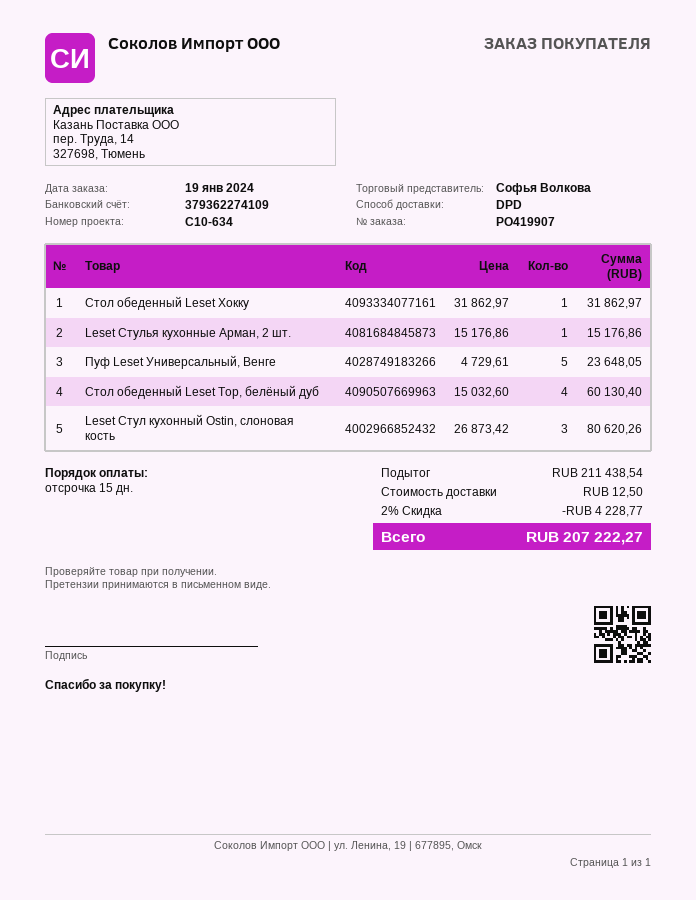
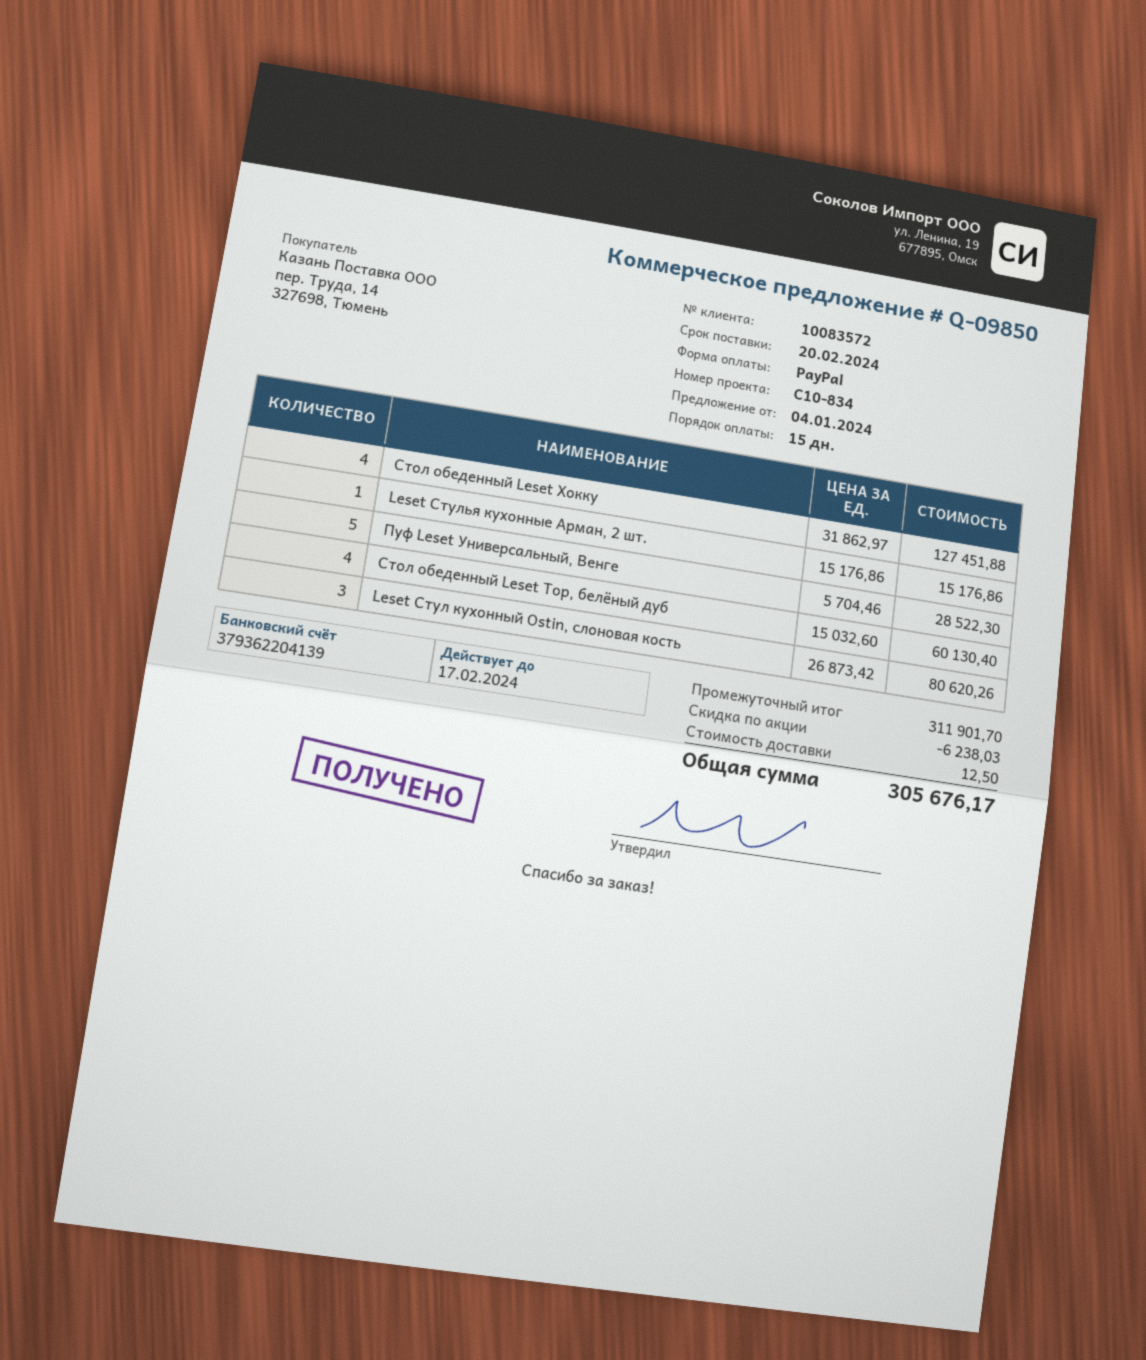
reference: C10-634 -> C10-834
bank account: 379362274109 -> 379362204139
Стол обеденный Leset Хокку: 1 x 31862.97 = 31862.97 -> 4 x 31862.97 = 127451.88
Пуф Leset Универсальный, Венге: 5 x 4729.61 = 23648.05 -> 5 x 5704.46 = 28522.30
subtotal: 211438.54 -> 311901.70
discount: 4228.77 -> 6238.03
total: 207222.27 -> 305676.17

